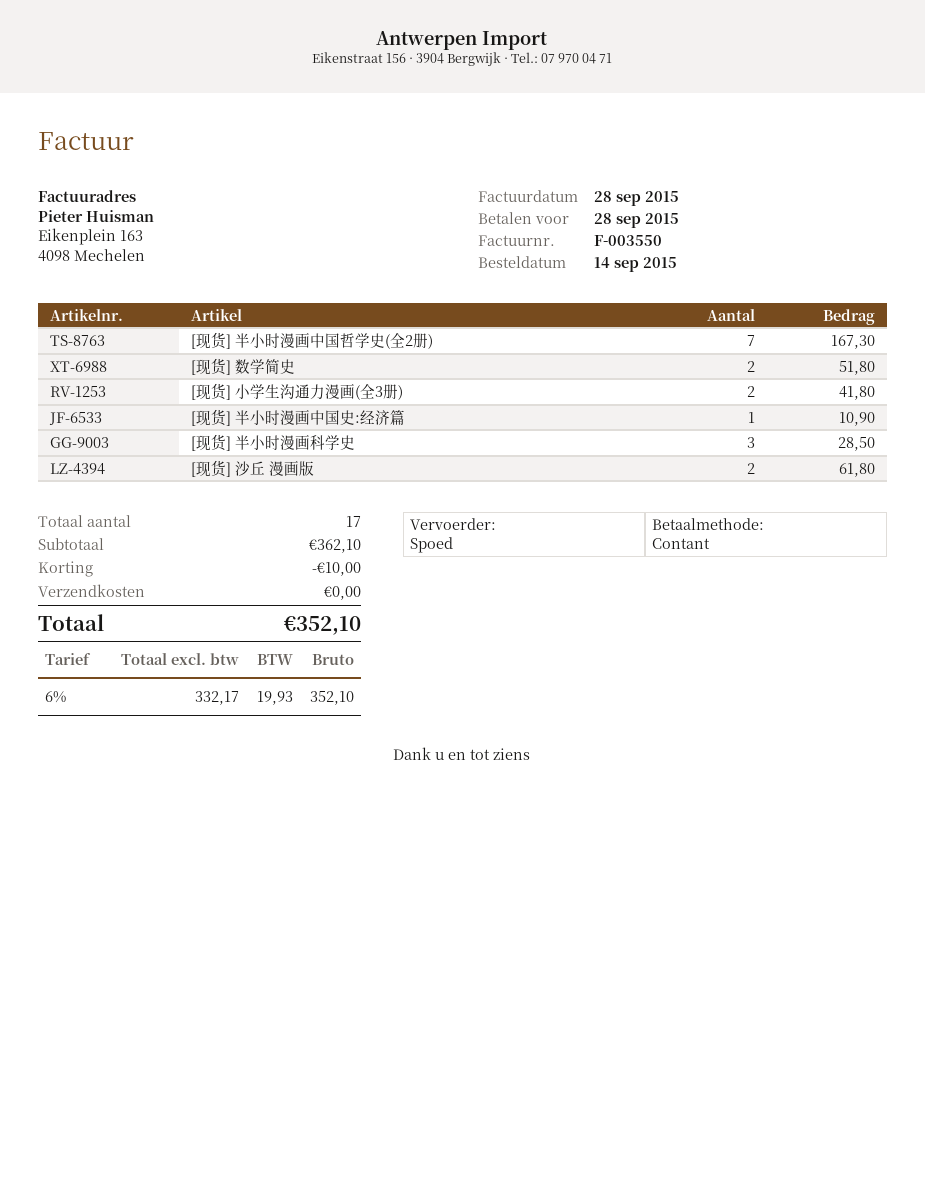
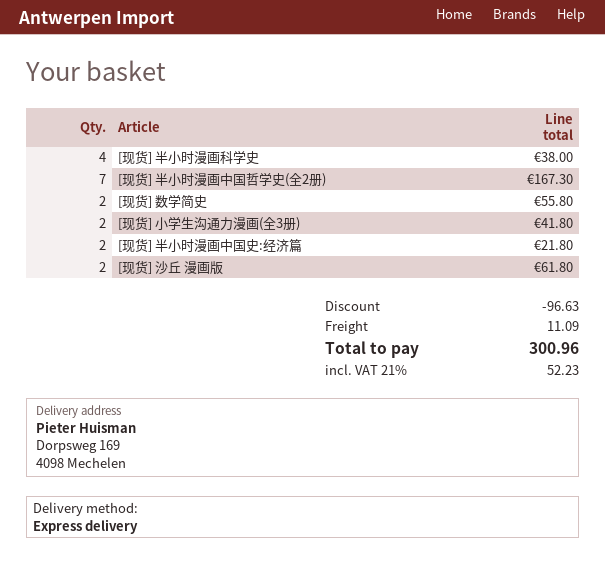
[现货] 数学简史: 2 for 51.80 -> 2 for 55.80
[现货] 半小时漫画中国史:经济篇: 1 for 10.90 -> 2 for 21.80
[现货] 半小时漫画科学史: 3 for 28.50 -> 4 for 38.00
discount: 10.00 -> 96.63
shipping: 0.00 -> 11.09
tax: 6% = 19.93 -> 21% = 52.23
total: 352.10 -> 300.96

